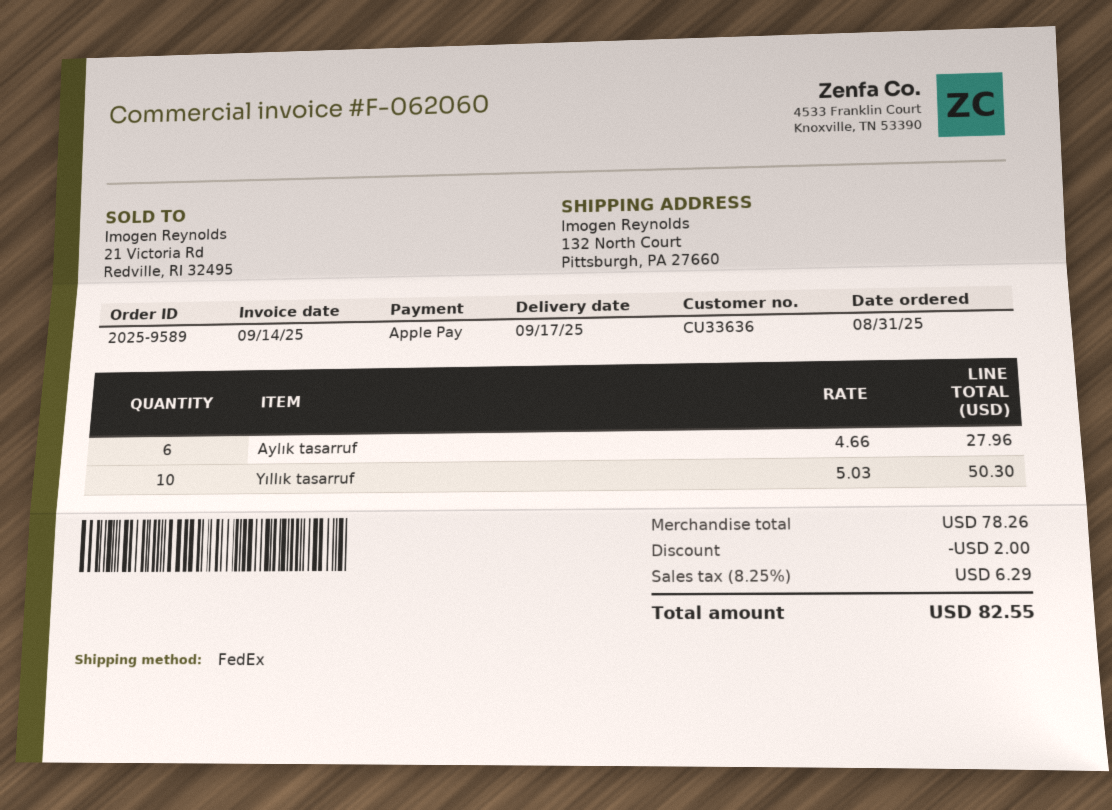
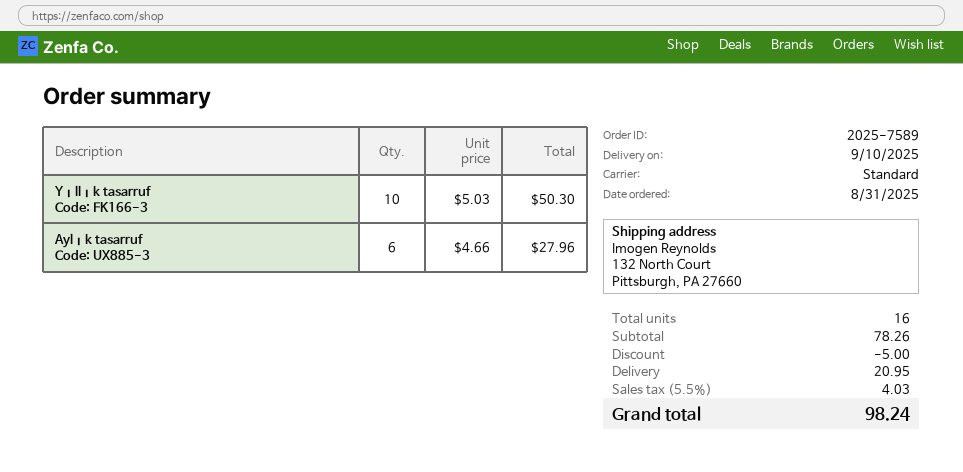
order number: 2025-9589 -> 2025-7589
delivery date: 2025-09-17 -> 2025-09-10
shipping method: FedEx -> standard
discount: 2.00 -> 5.00
shipping: none -> 20.95
tax: 8.25% = 6.29 -> 5.5% = 4.03
total: 82.55 -> 98.24

